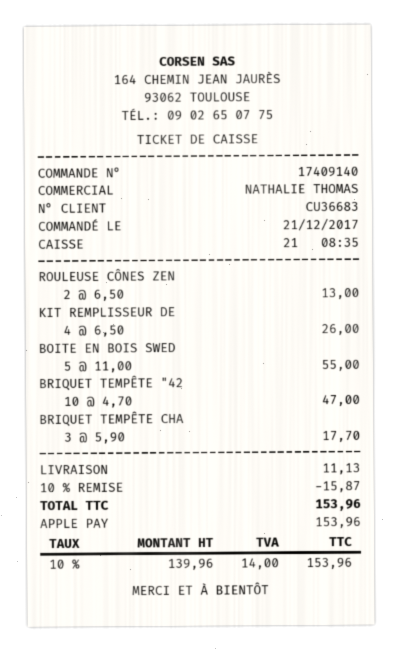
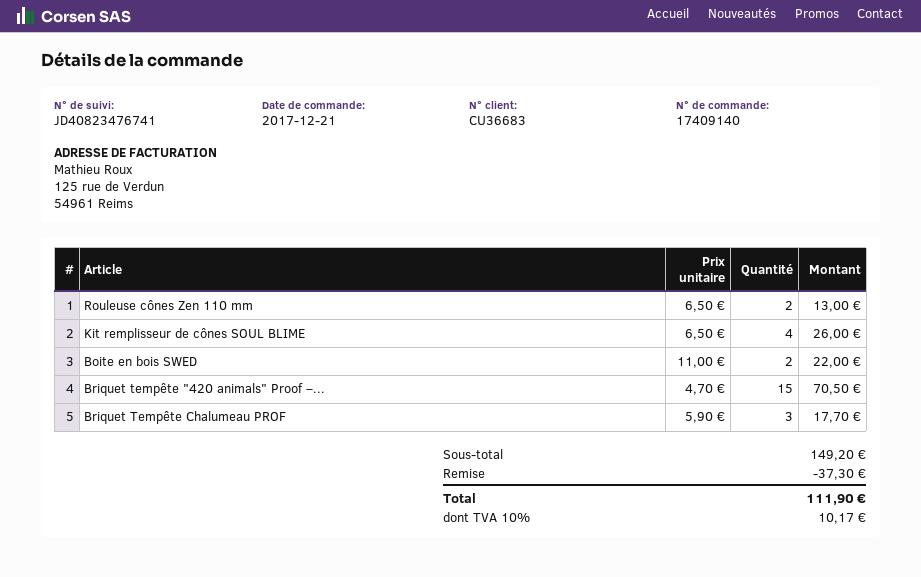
BOITE EN BOIS SWED: 5 x 11.00 = 55.00 -> 2 x 11.00 = 22.00
BRIQUET TEMPÊTE "42: 10 x 4.70 = 47.00 -> 15 x 4.70 = 70.50
discount: 15.87 -> 37.30
shipping: 11.13 -> none
tax: 10% = 14.00 -> 10% = 10.17
total: 153.96 -> 111.90

